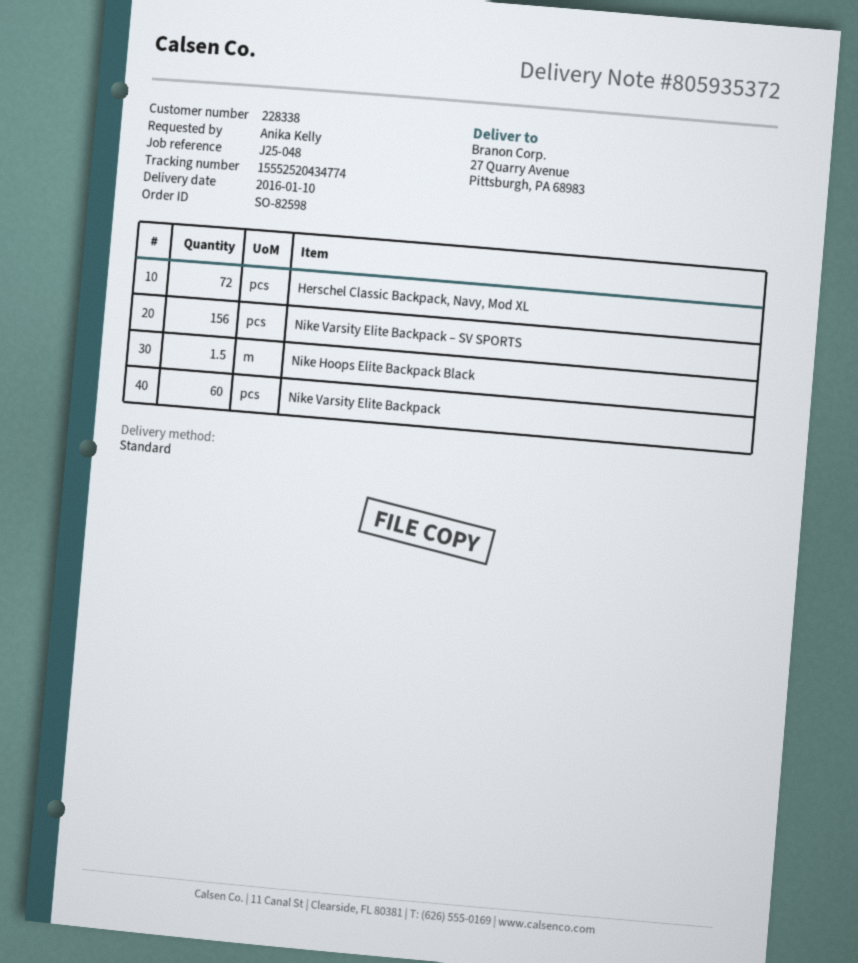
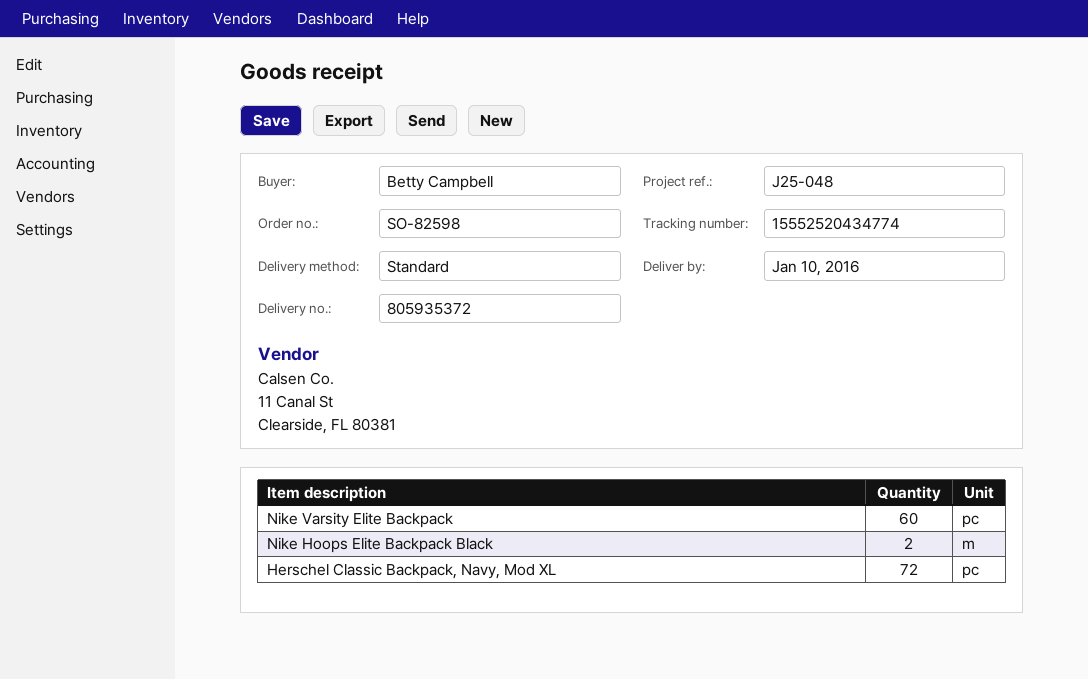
ordered by: Anika Kelly -> Betty Campbell
Nike Varsity Elite Backpack – SV SPORTS: 156 -> none
Nike Hoops Elite Backpack Black: 1.5 -> 2

